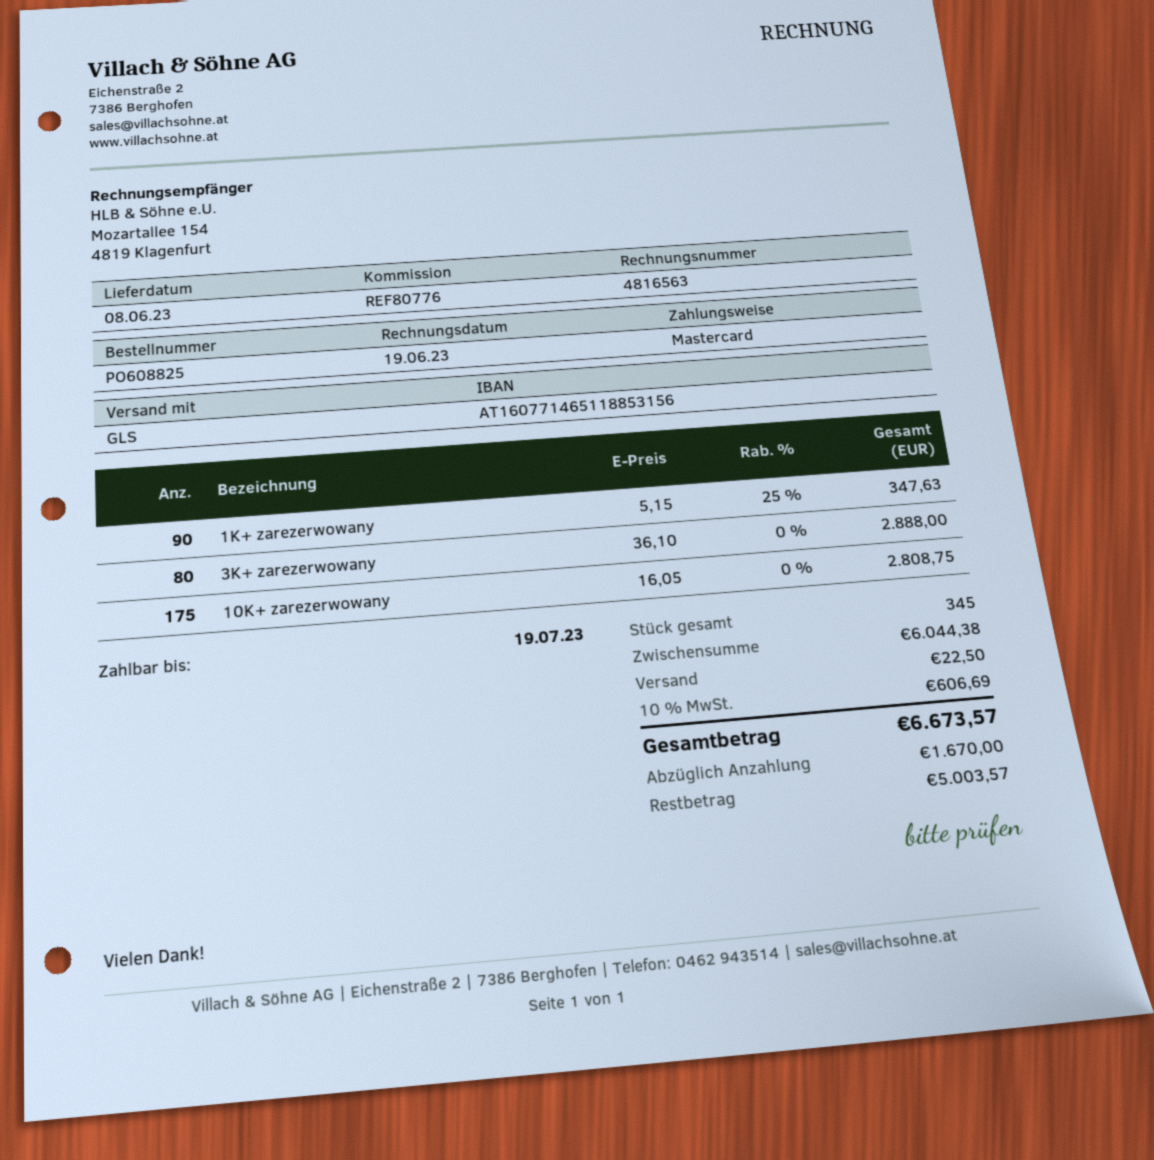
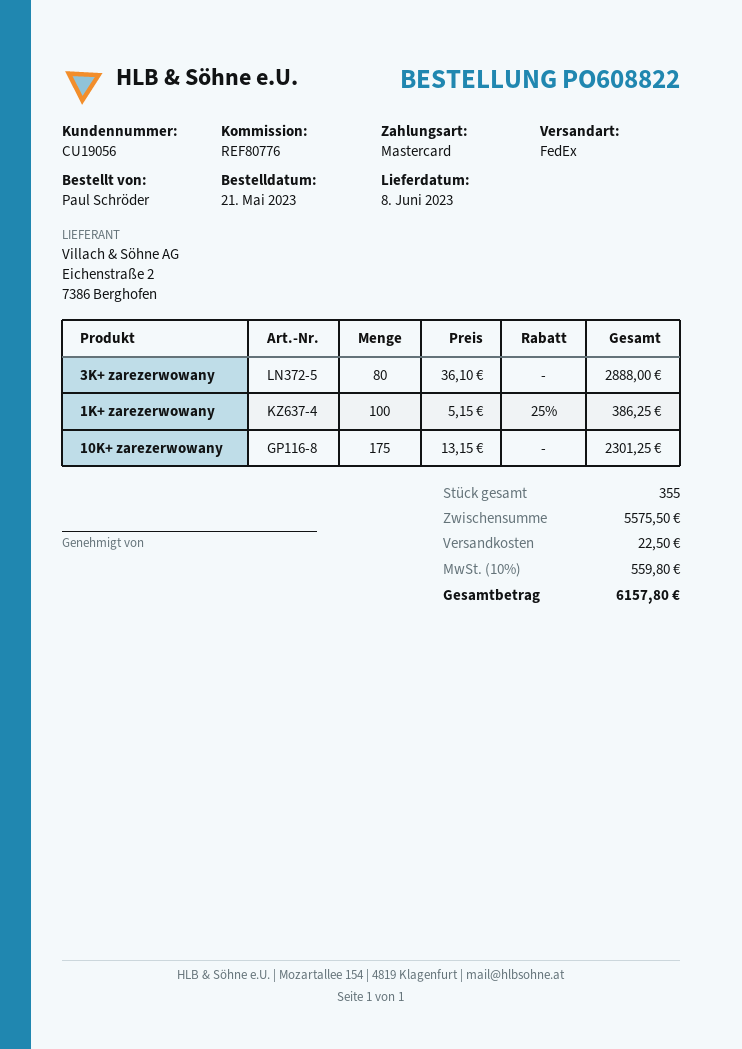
order number: PO608825 -> PO608822
shipping method: GLS -> FedEx
1K+ zarezerwowany: 90 x 5.15 - 25% = 347.63 -> 100 x 5.15 - 25% = 386.25
10K+ zarezerwowany: 175 x 16.05 = 2808.75 -> 175 x 13.15 = 2301.25
total quantity: 345 -> 355
subtotal: 6044.38 -> 5575.50
tax: 10% = 606.69 -> 10% = 559.80
total: 6673.57 -> 6157.80

